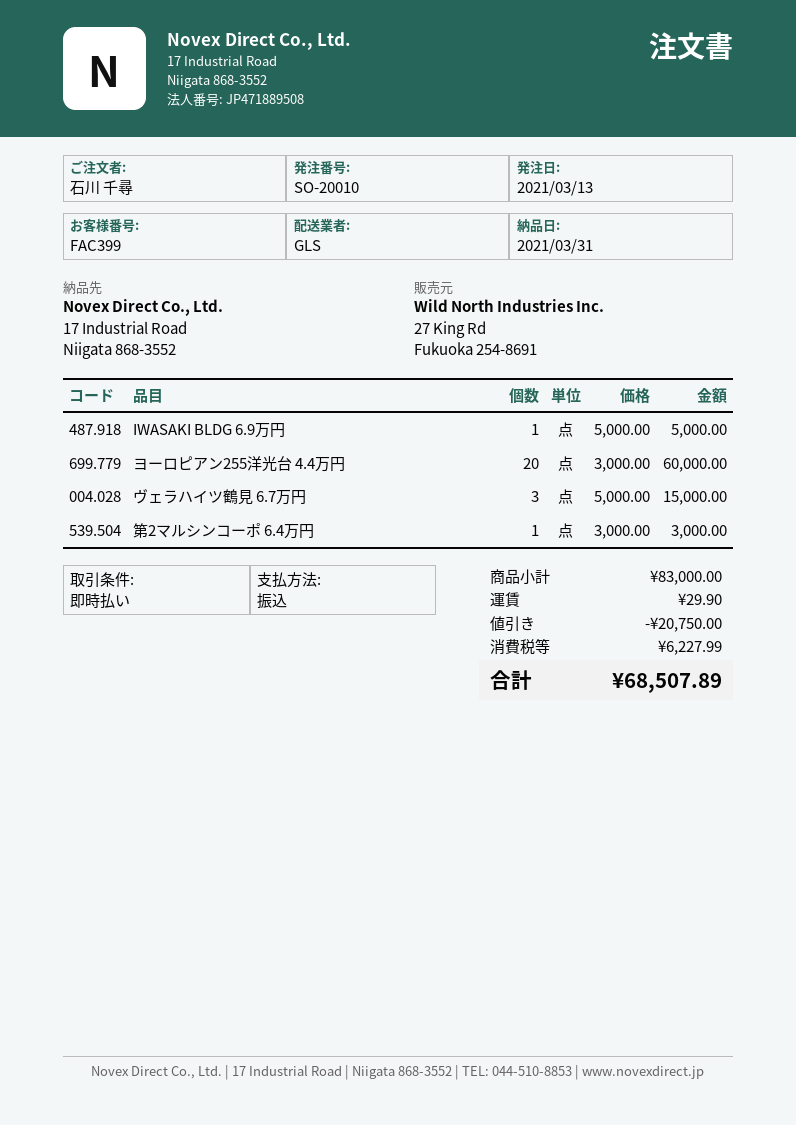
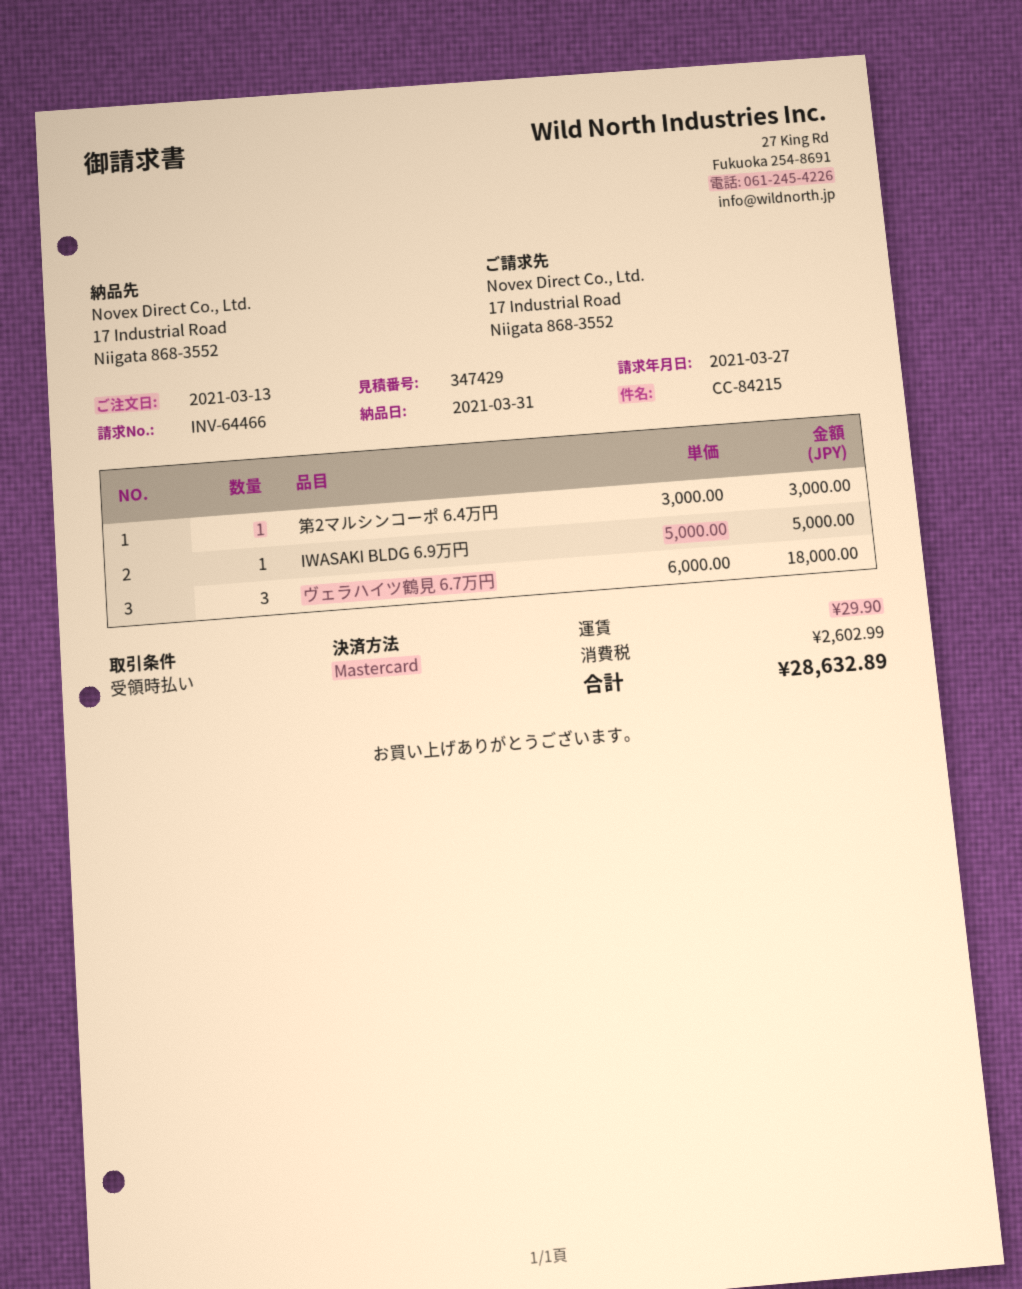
payment method: bank transfer -> Mastercard
ヨーロピアン255洋光台 4.4万円: 20 x 3000.00 = 60000.00 -> none
ヴェラハイツ鶴見 6.7万円: 3 x 5000.00 = 15000.00 -> 3 x 6000.00 = 18000.00
discount: 20750.00 -> none
tax: 6227.99 -> 2602.99
total: 68507.89 -> 28632.89

